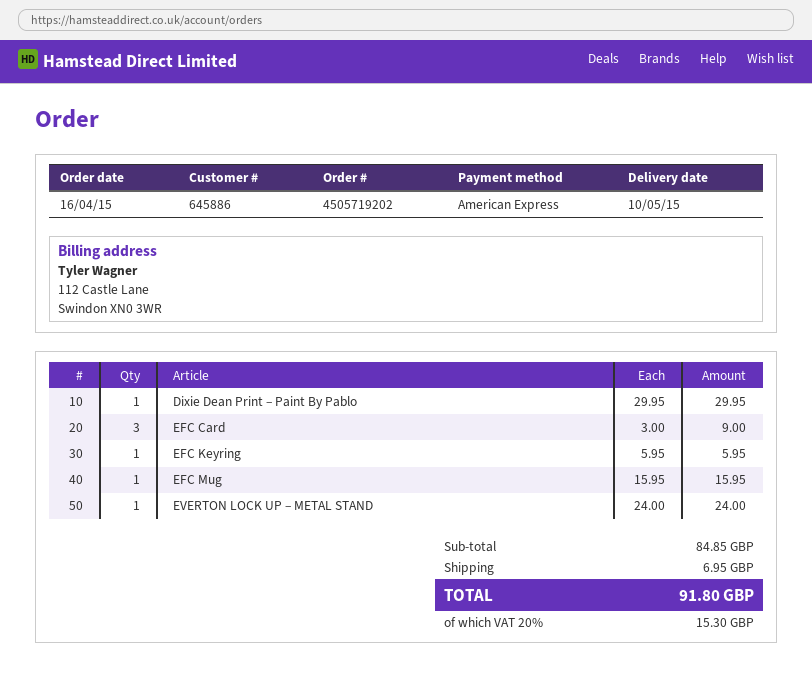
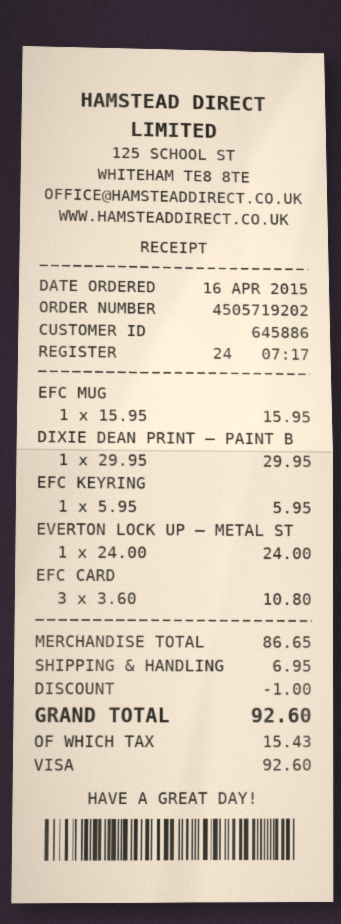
payment method: American Express -> Visa
EFC Card: 3 x 3.00 = 9.00 -> 3 x 3.60 = 10.80
subtotal: 84.85 -> 86.65
discount: none -> 1.00
tax: 15.30 -> 15.43
total: 91.80 -> 92.60

